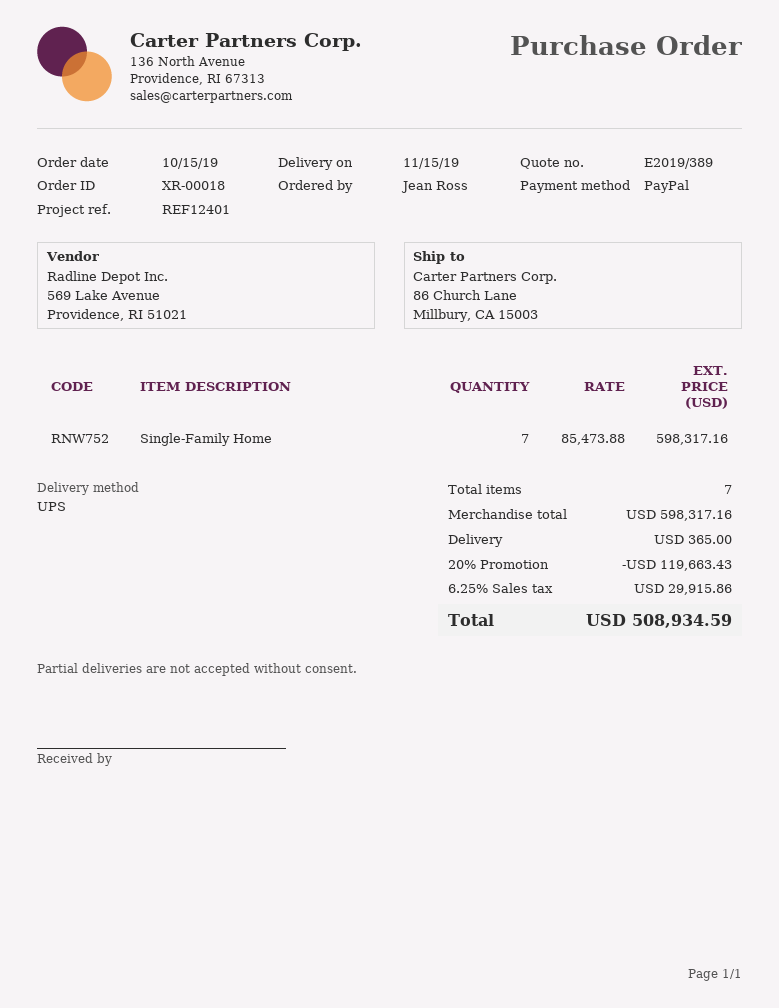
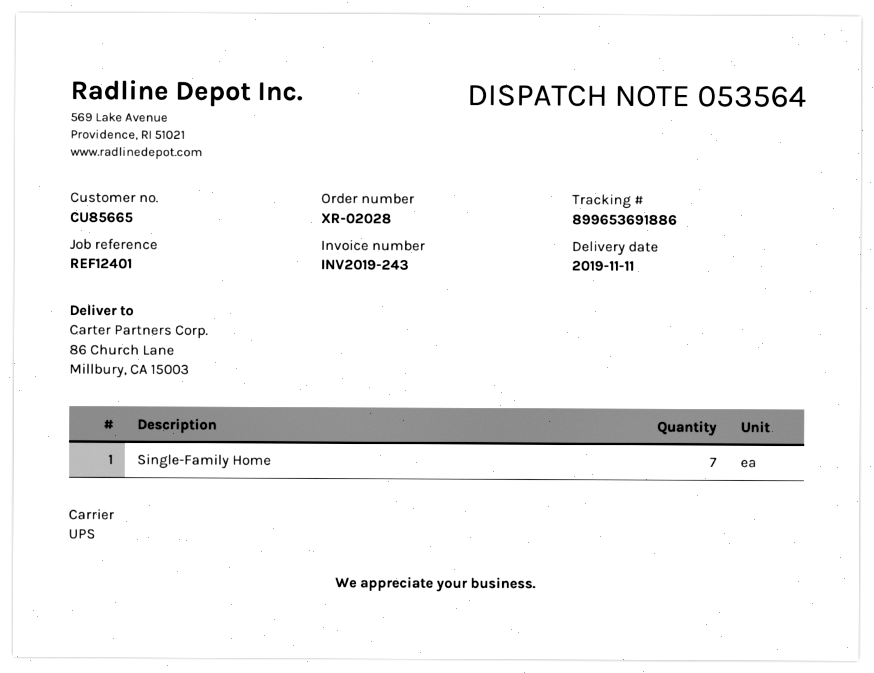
order number: XR-00018 -> XR-02028
delivery date: 2019-11-15 -> 2019-11-11

